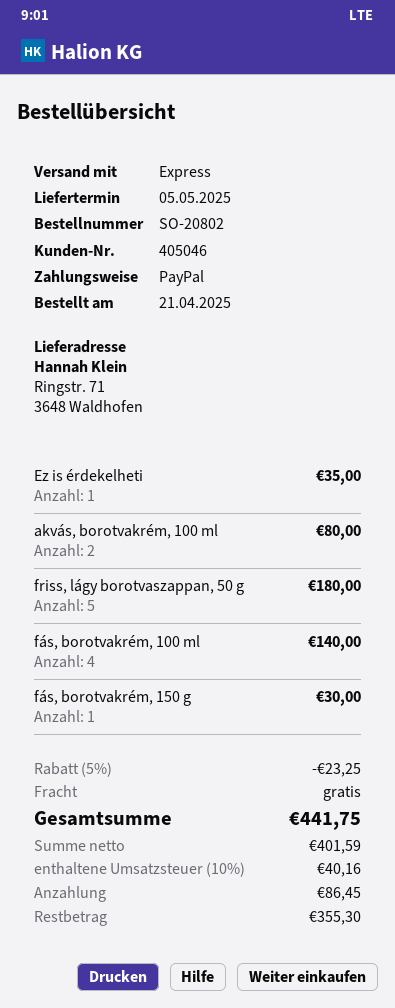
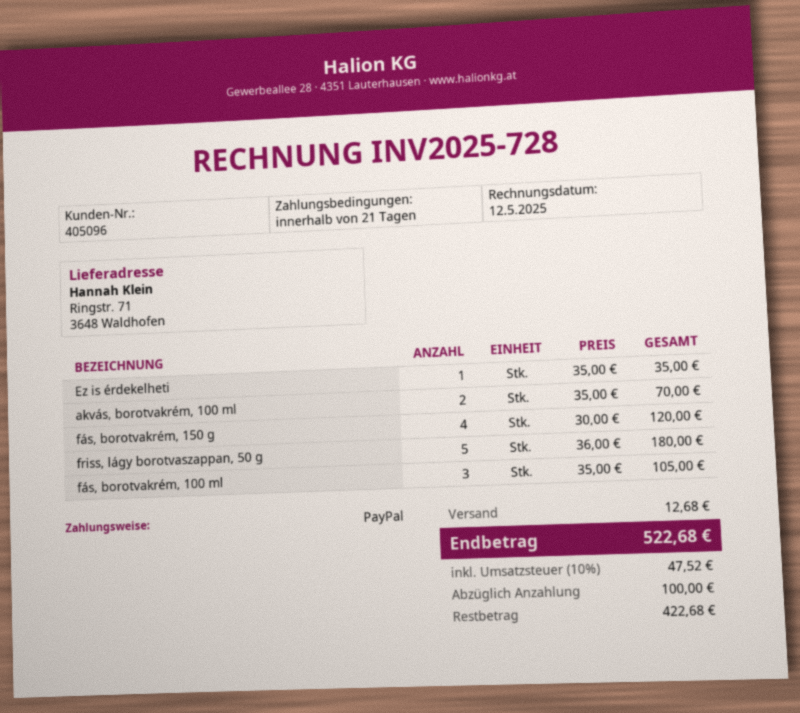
customer number: 405046 -> 405096
akvás, borotvakrém, 100 ml: 2 for 80.00 -> 2 for 70.00
fás, borotvakrém, 100 ml: 4 for 140.00 -> 3 for 105.00
fás, borotvakrém, 150 g: 1 for 30.00 -> 4 for 120.00
discount: 5% = 23.25 -> none
shipping: 0.00 -> 12.68
tax: 10% = 40.16 -> 10% = 47.52
total: 441.75 -> 522.68
deposit: 86.45 -> 100.00
balance: 355.30 -> 422.68

